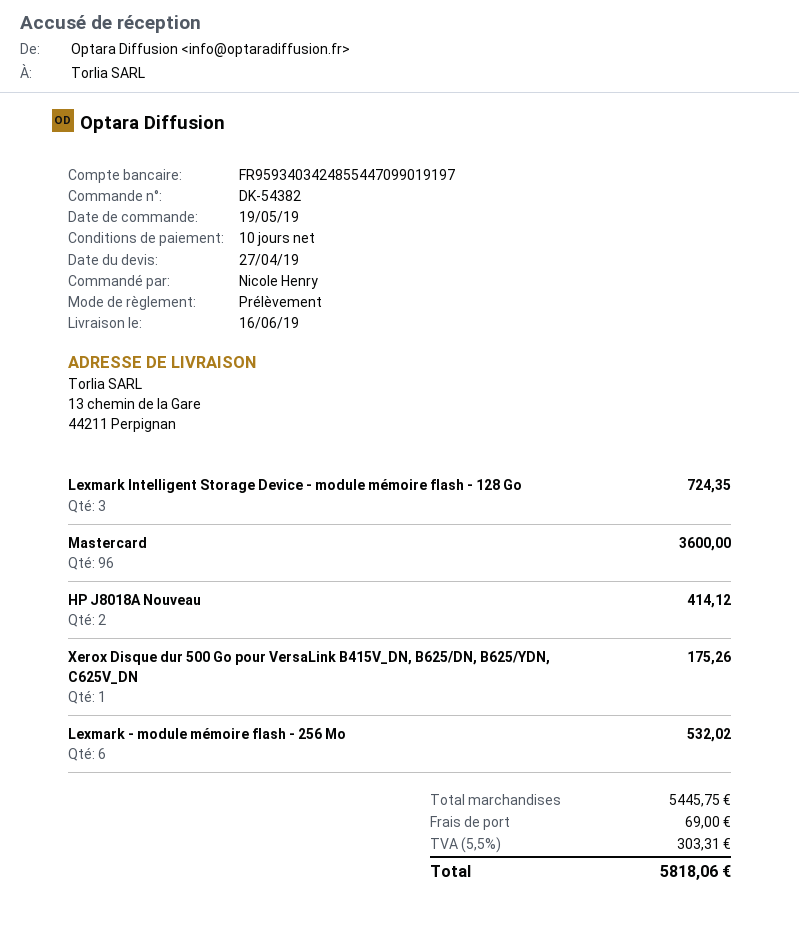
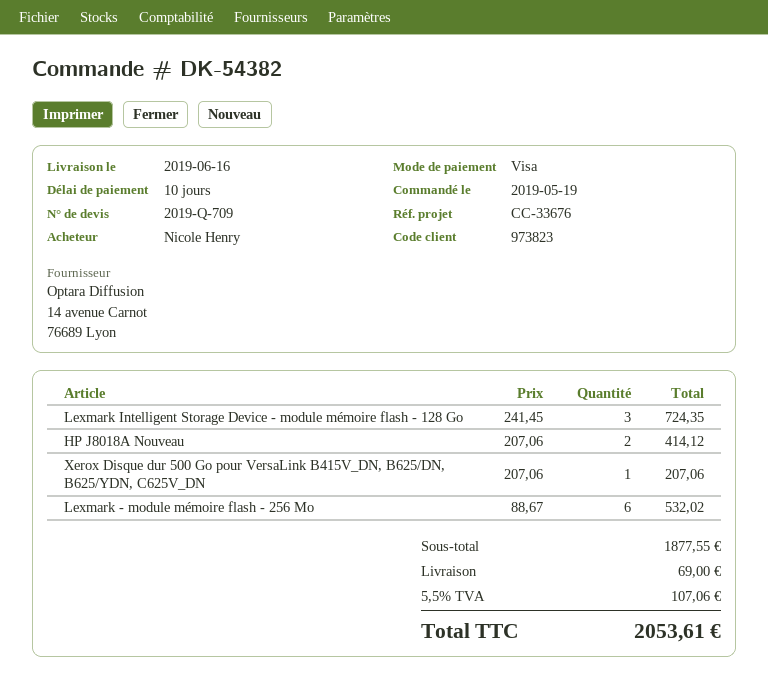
payment method: direct debit -> Visa
Mastercard: 96 for 3600.00 -> none
Xerox Disque dur 500 Go pour VersaLink B415V_DN, B625/DN, B625/YDN, C625V_DN: 1 for 175.26 -> 1 for 207.06
subtotal: 5445.75 -> 1877.55
tax: 5.5% = 303.31 -> 5.5% = 107.06
total: 5818.06 -> 2053.61

